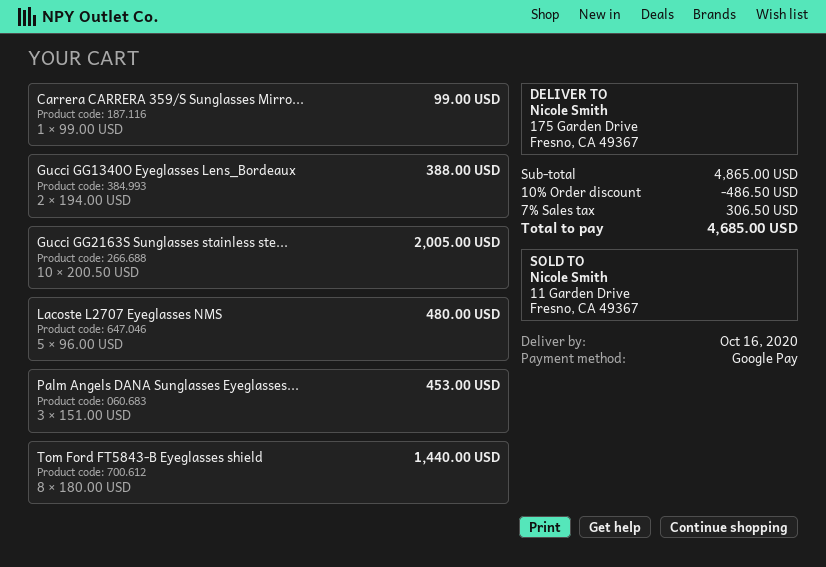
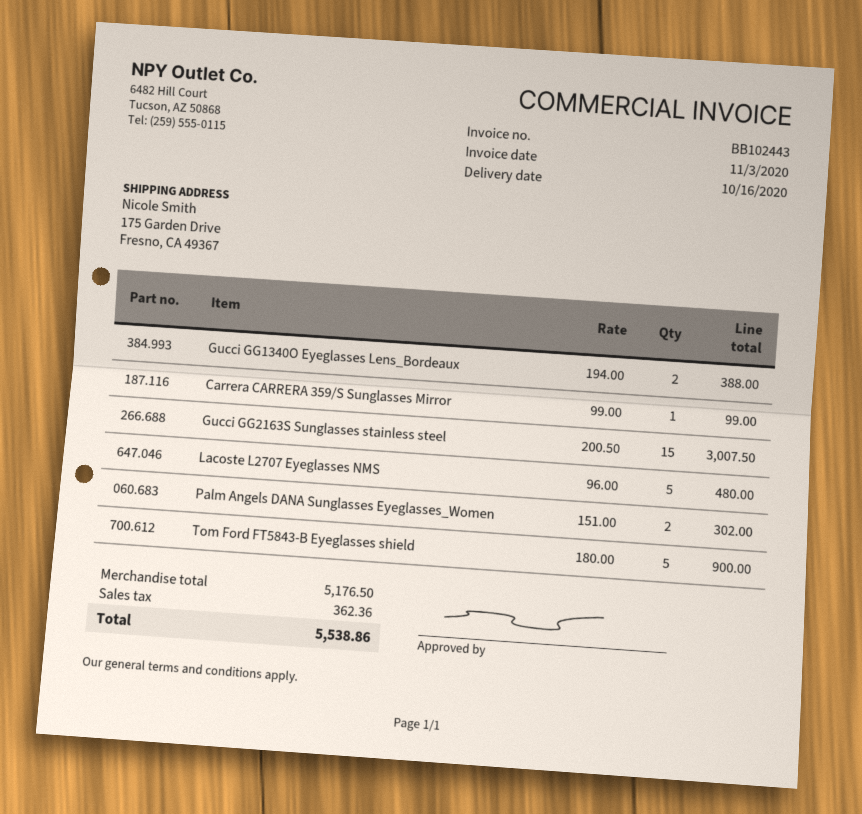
Gucci GG2163S Sunglasses stainless ste...: 10 x 200.50 = 2005.00 -> 15 x 200.50 = 3007.50
Palm Angels DANA Sunglasses Eyeglasses...: 3 x 151.00 = 453.00 -> 2 x 151.00 = 302.00
Tom Ford FT5843-B Eyeglasses shield: 8 x 180.00 = 1440.00 -> 5 x 180.00 = 900.00
subtotal: 4865.00 -> 5176.50
discount: 10% = 486.50 -> none
tax: 306.50 -> 362.36
total: 4685.00 -> 5538.86

